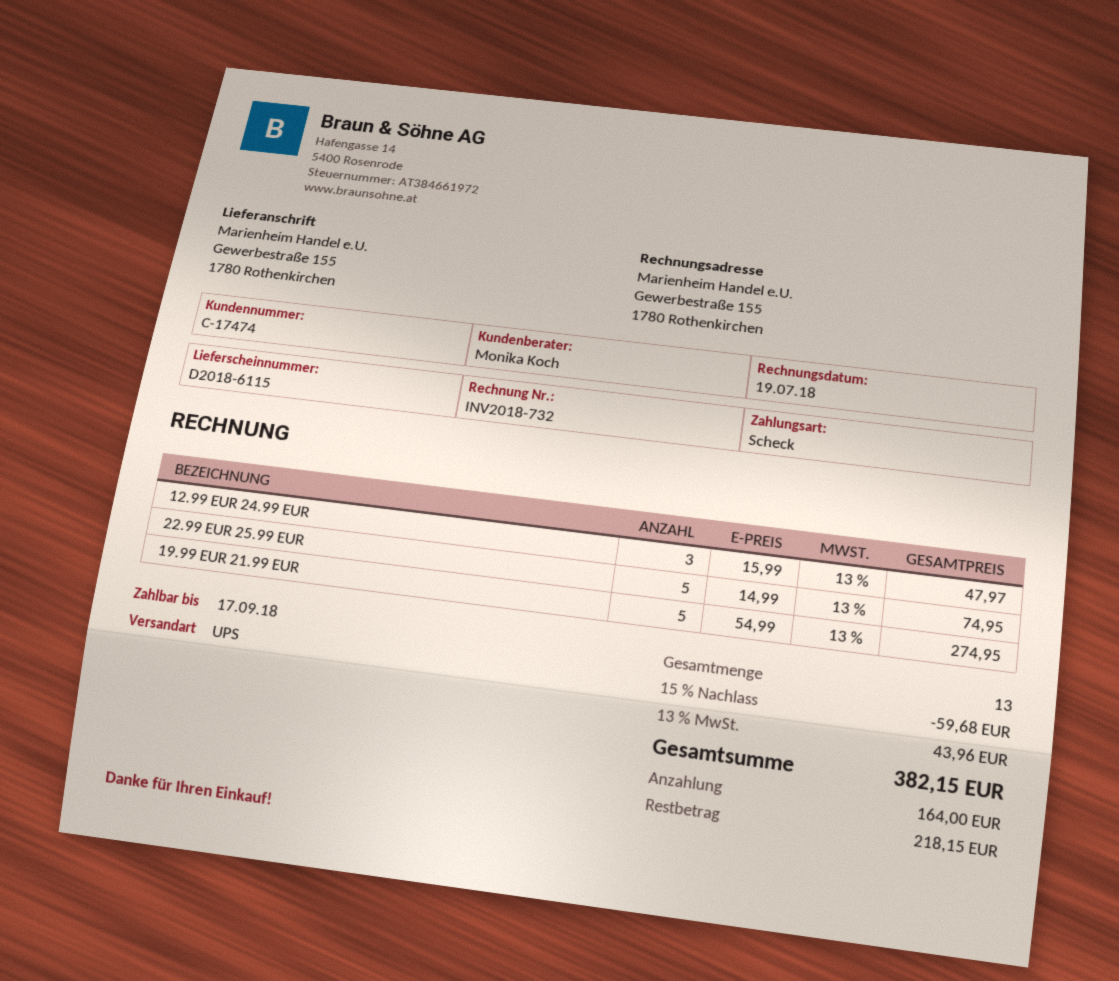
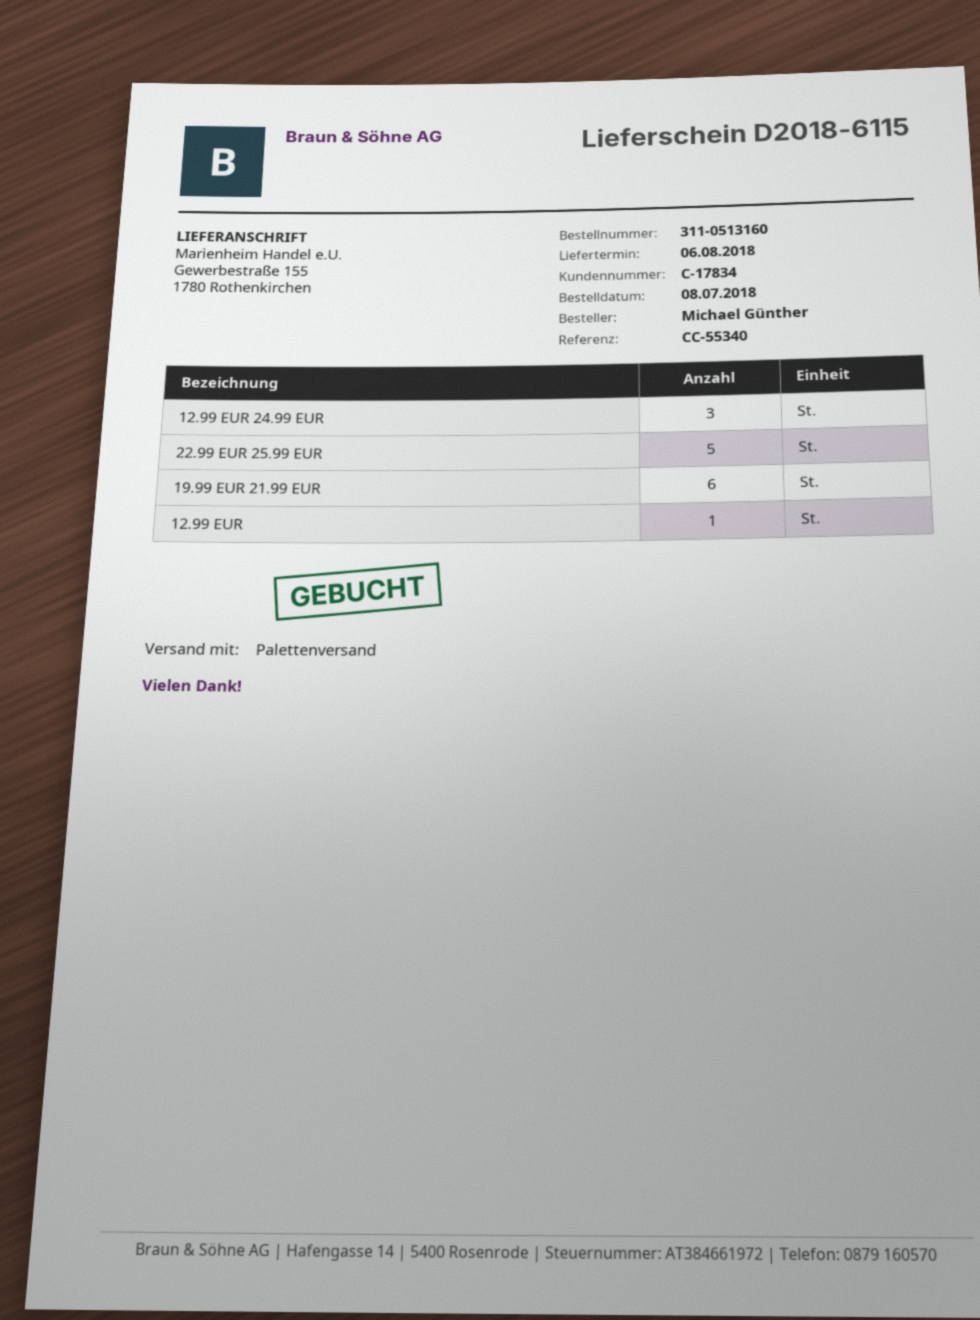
customer number: C-17474 -> C-17834
shipping method: UPS -> pallet freight
19.99 EUR 21.99 EUR: 5 -> 6
12.99 EUR: none -> 1

